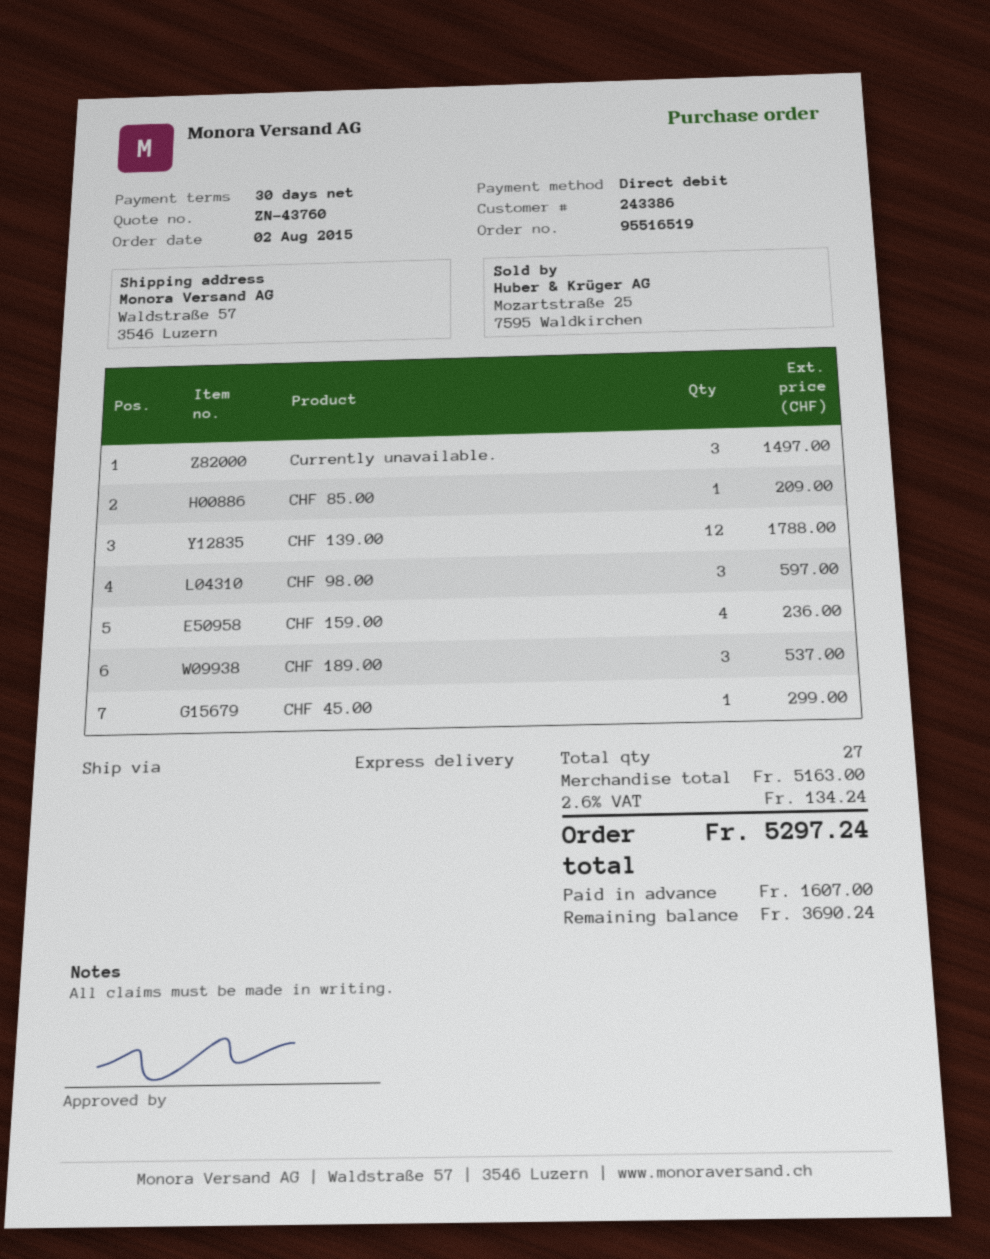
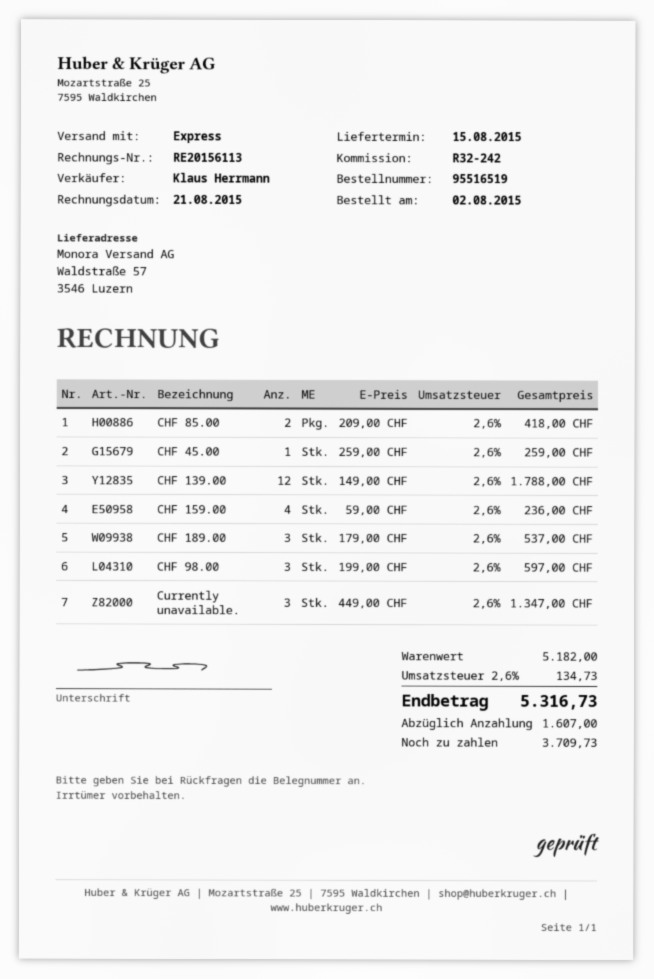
Currently unavailable.: 3 for 1497.00 -> 3 for 1347.00
CHF 85.00: 1 for 209.00 -> 2 for 418.00
CHF 45.00: 1 for 299.00 -> 1 for 259.00
subtotal: 5163.00 -> 5182.00
tax: 2.6% = 134.24 -> 2.6% = 134.73
total: 5297.24 -> 5316.73
balance: 3690.24 -> 3709.73

